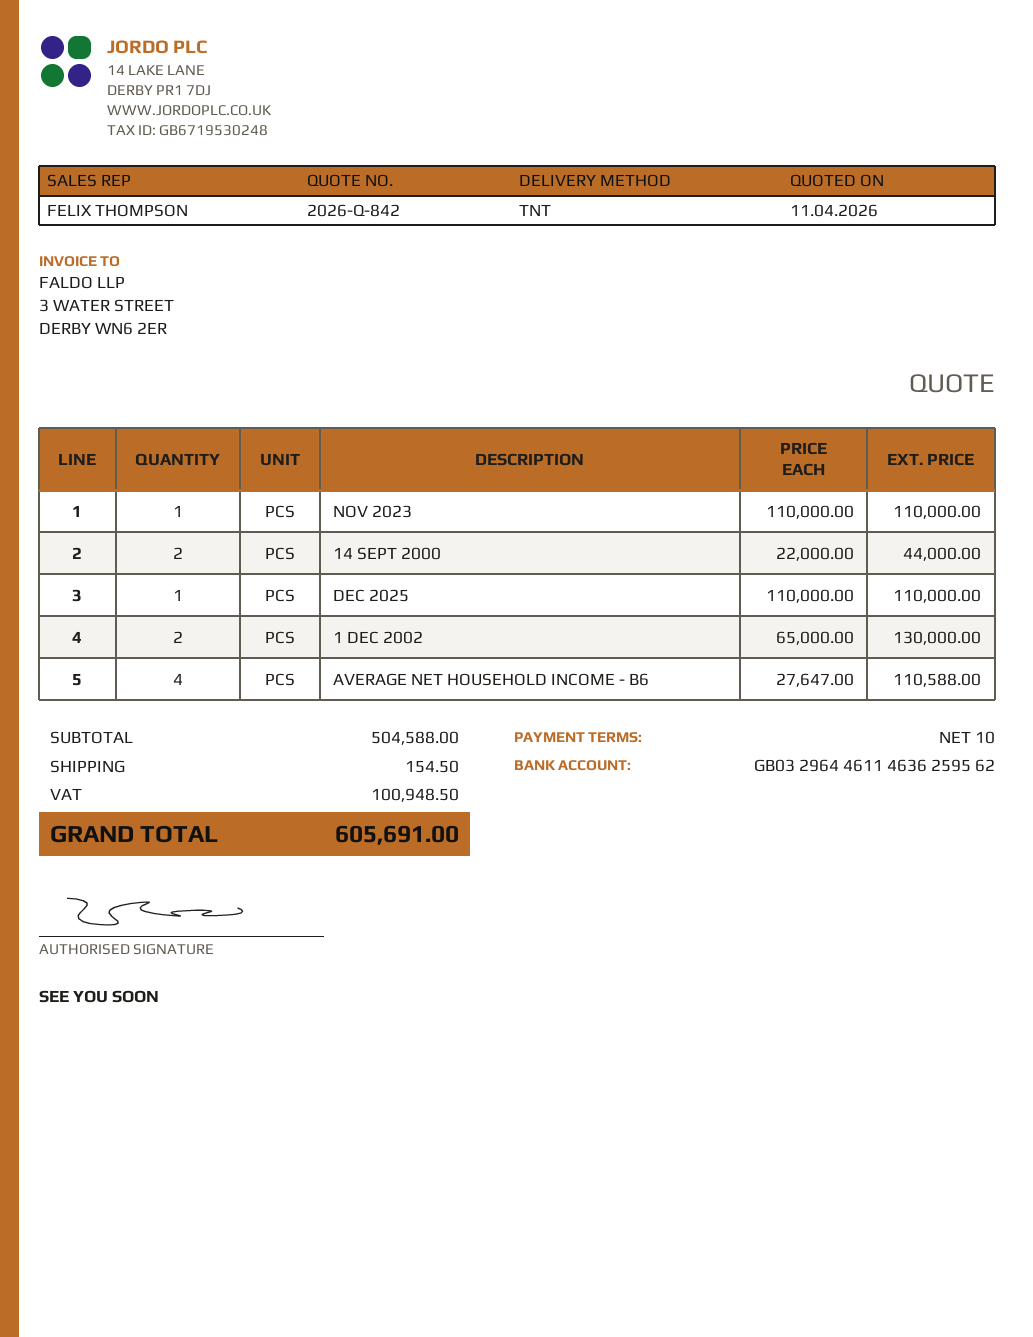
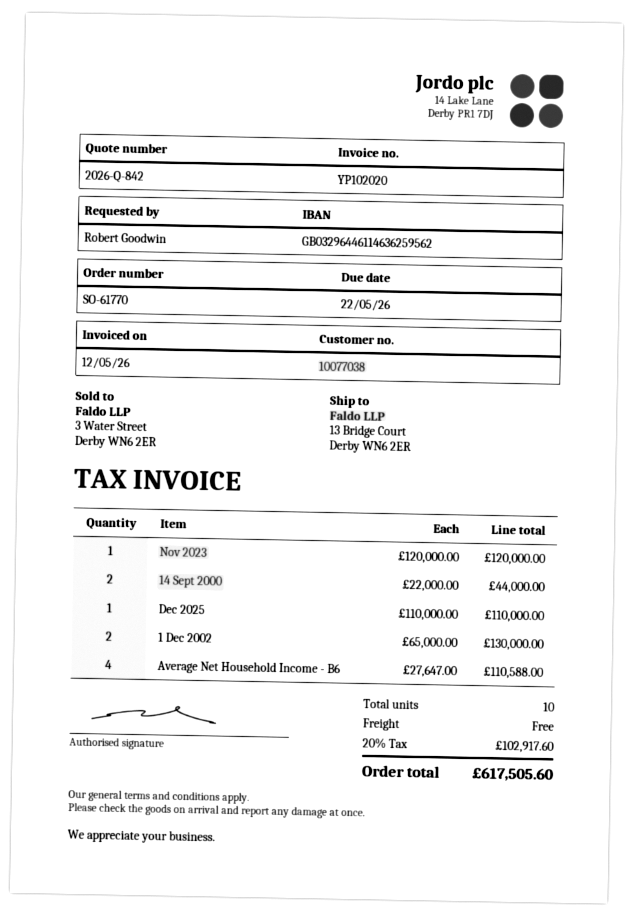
NOV 2023: 1 x 110000.00 = 110000.00 -> 1 x 120000.00 = 120000.00
shipping: 154.50 -> 0.00
tax: 100948.50 -> 102917.60
total: 605691.00 -> 617505.60

